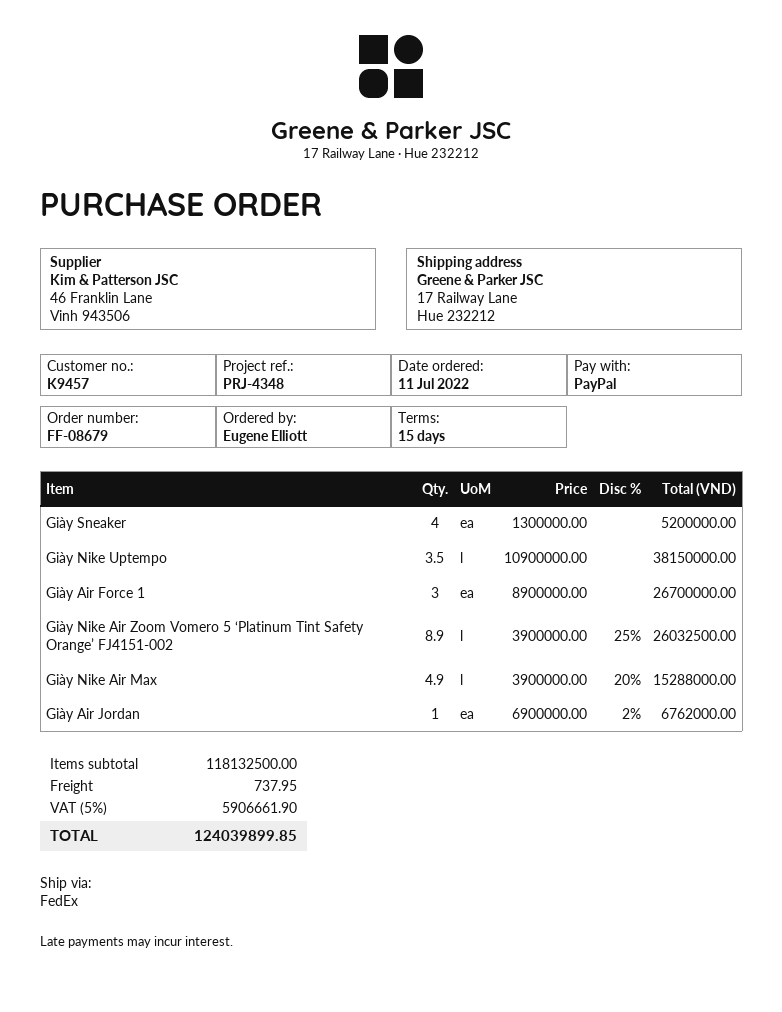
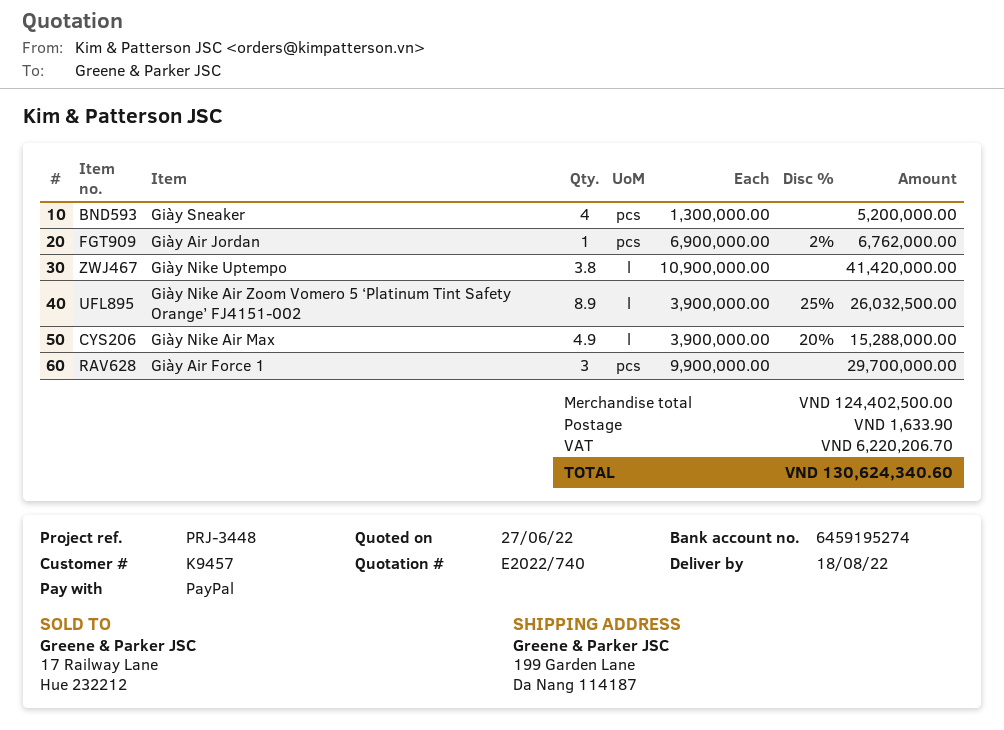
reference: PRJ-4348 -> PRJ-3448
ship to: 17 Railway Lane, Hue 232212 -> 199 Garden Lane, Da Nang 114187
Giày Nike Uptempo: 3.5 x 10900000.00 = 38150000.00 -> 3.8 x 10900000.00 = 41420000.00
Giày Air Force 1: 3 x 8900000.00 = 26700000.00 -> 3 x 9900000.00 = 29700000.00
subtotal: 118132500.00 -> 124402500.00
shipping: 737.95 -> 1633.90
tax: 5906661.90 -> 6220206.70
total: 124039899.85 -> 130624340.60

